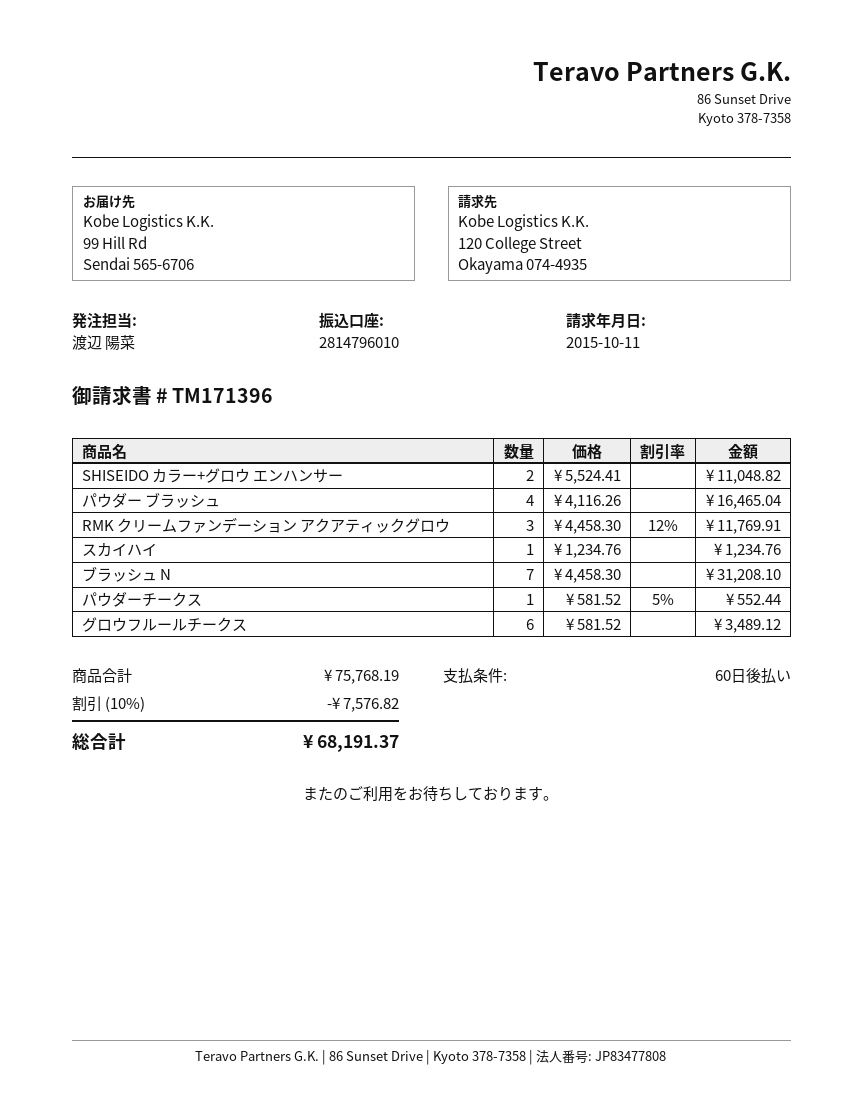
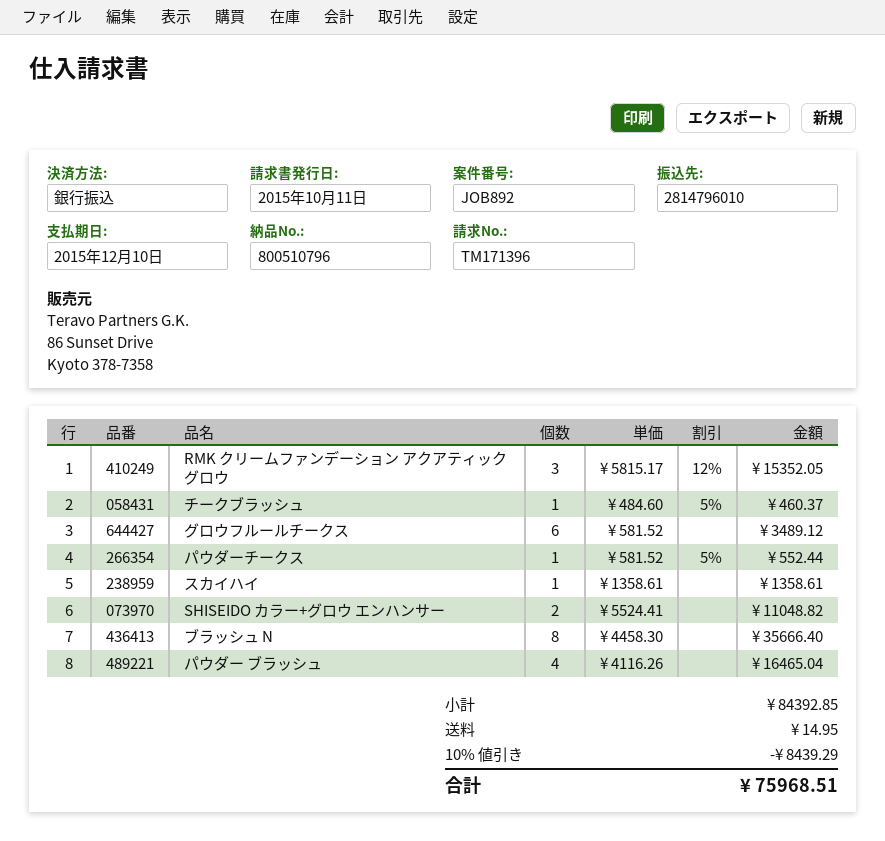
RMK クリームファンデーション アクアティックグロウ: 3 x 4458.30 - 12% = 11769.91 -> 3 x 5815.17 - 12% = 15352.05
スカイハイ: 1 x 1234.76 = 1234.76 -> 1 x 1358.61 = 1358.61
ブラッシュ N: 7 x 4458.30 = 31208.10 -> 8 x 4458.30 = 35666.40
チークブラッシュ: none -> 1 x 484.60 - 5% = 460.37
subtotal: 75768.19 -> 84392.85
discount: 10% = 7576.82 -> 10% = 8439.29
shipping: none -> 14.95
total: 68191.37 -> 75968.51

